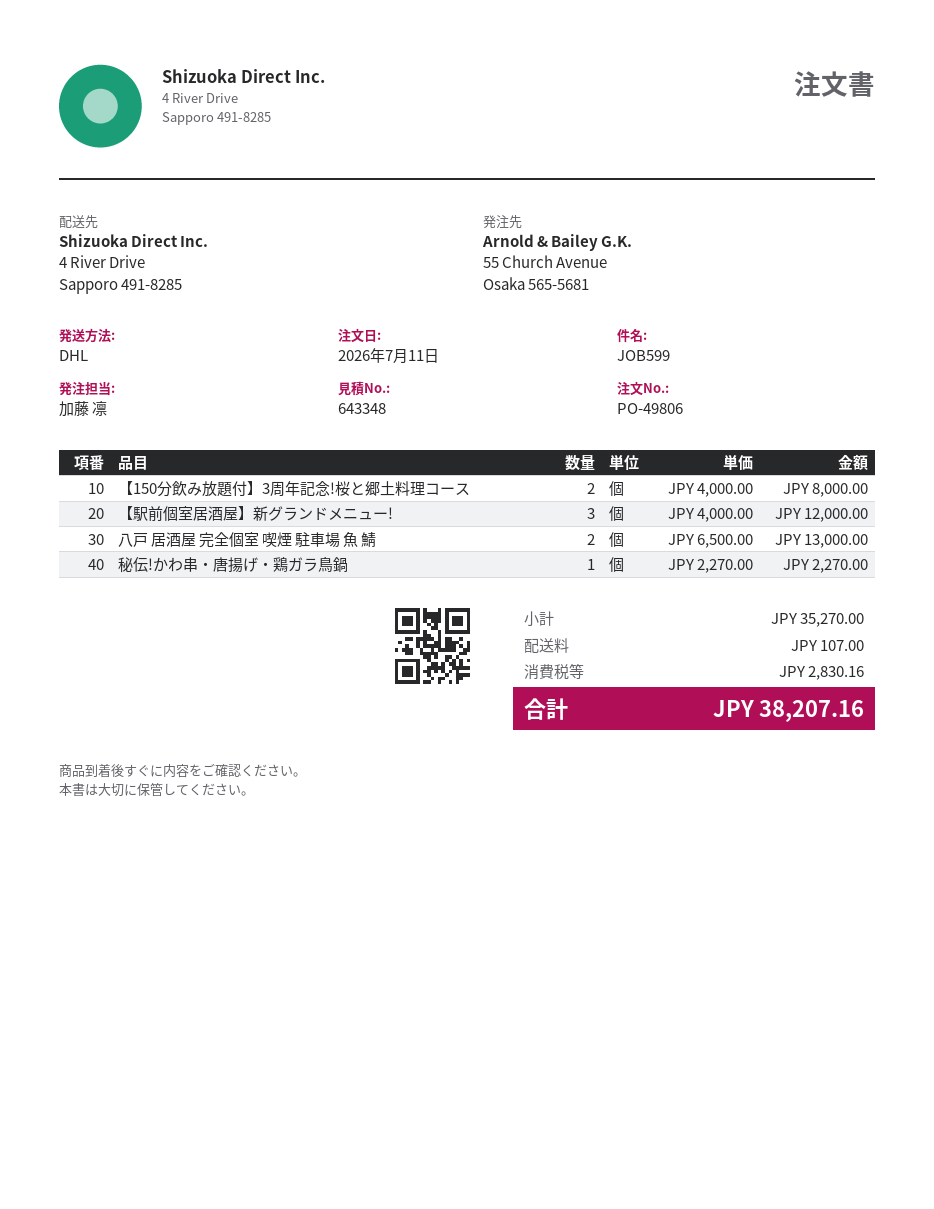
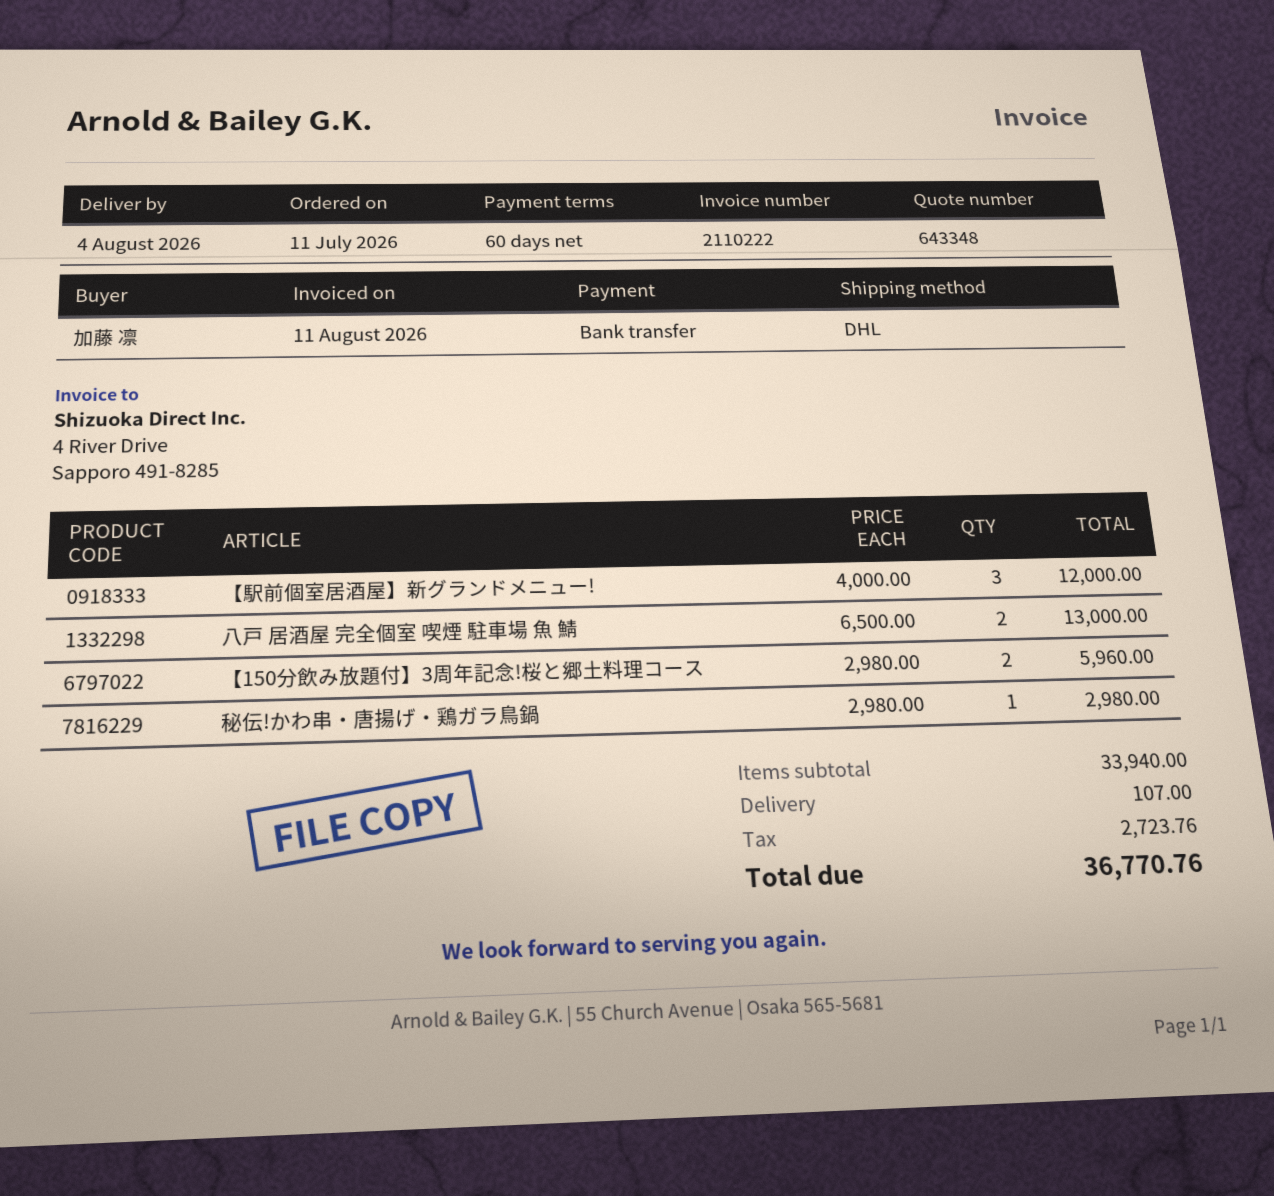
【150分飲み放題付】3周年記念!桜と郷土料理コース: 2 x 4000.00 = 8000.00 -> 2 x 2980.00 = 5960.00
秘伝!かわ串・唐揚げ・鶏ガラ鳥鍋: 1 x 2270.00 = 2270.00 -> 1 x 2980.00 = 2980.00
subtotal: 35270.00 -> 33940.00
tax: 2830.16 -> 2723.76
total: 38207.16 -> 36770.76

